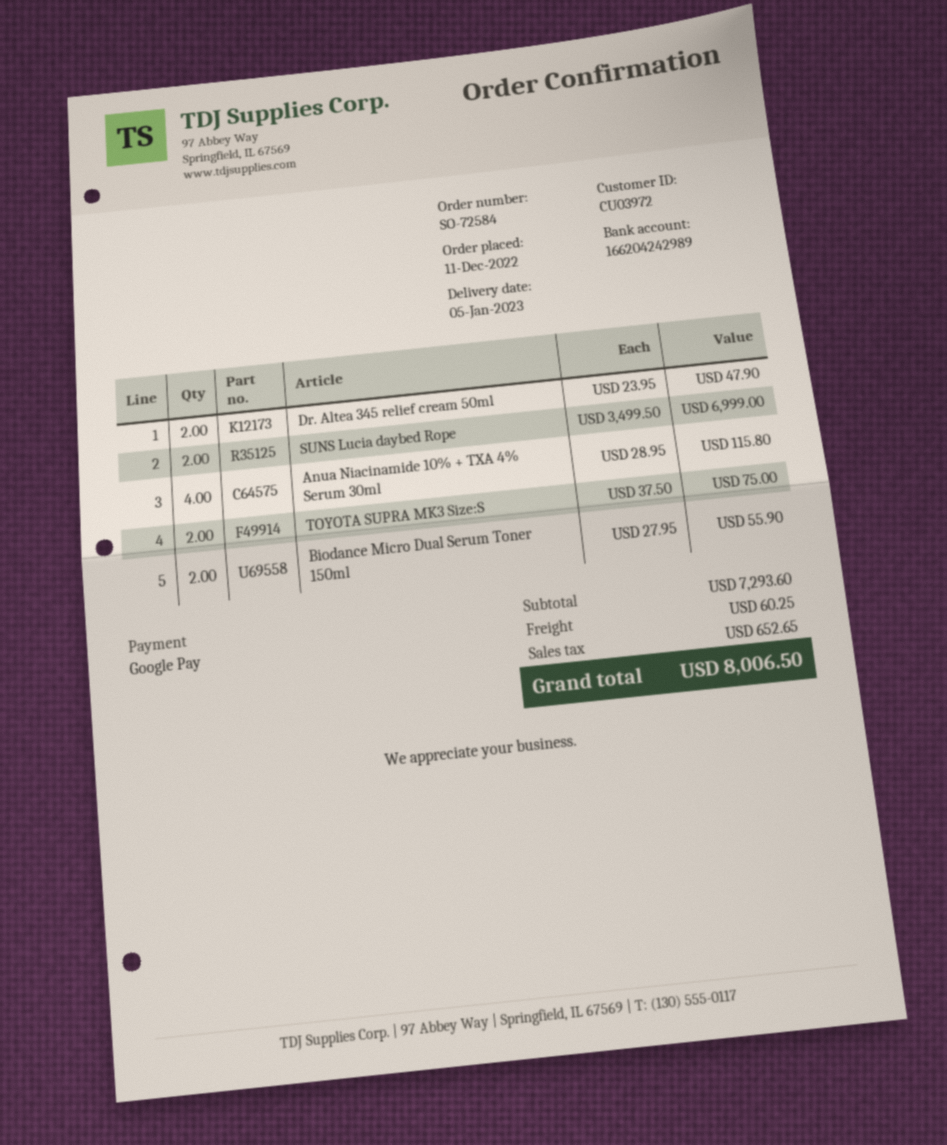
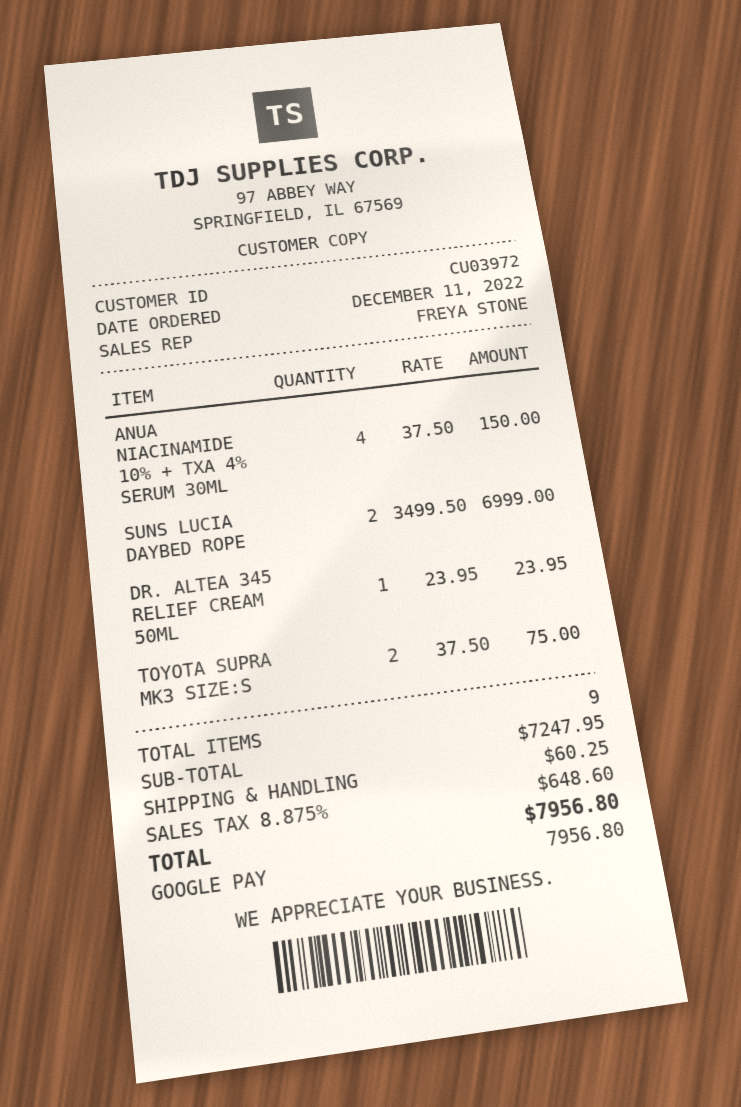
Dr. Altea 345 relief cream 50ml: 2 x 23.95 = 47.90 -> 1 x 23.95 = 23.95
Anua Niacinamide 10% + TXA 4% Serum 30ml: 4 x 28.95 = 115.80 -> 4 x 37.50 = 150.00
Biodance Micro Dual Serum Toner 150ml: 2 x 27.95 = 55.90 -> none
subtotal: 7293.60 -> 7247.95
tax: 652.65 -> 648.60
total: 8006.50 -> 7956.80

